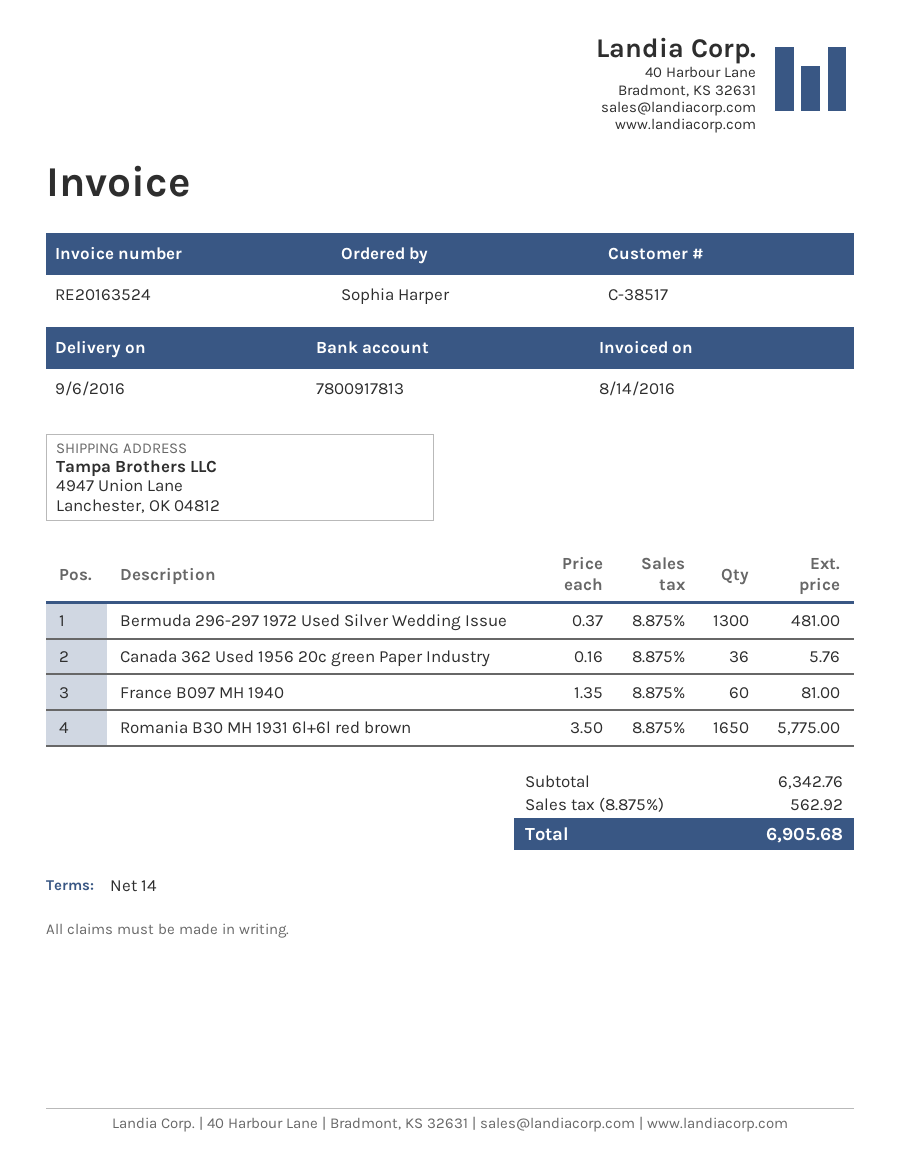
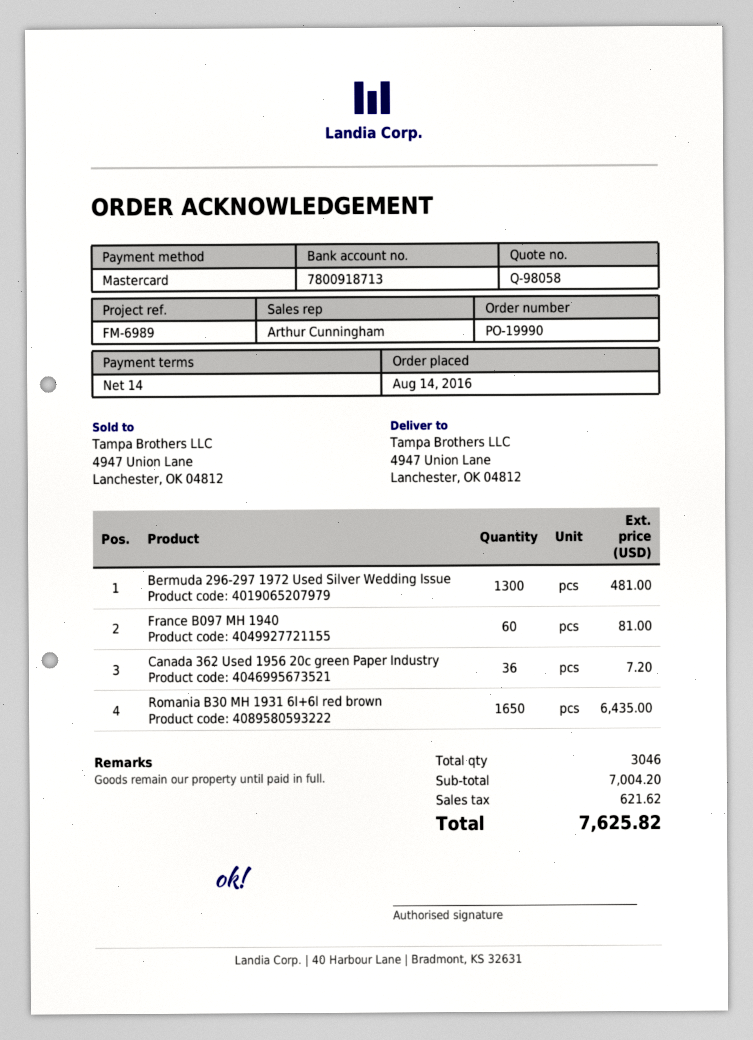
bank account: 7800917813 -> 7800918713
Canada 362 Used 1956 20c green Paper Industry: 36 for 5.76 -> 36 for 7.20
Romania B30 MH 1931 6l+6l red brown: 1650 for 5775.00 -> 1650 for 6435.00
subtotal: 6342.76 -> 7004.20
tax: 562.92 -> 621.62
total: 6905.68 -> 7625.82

